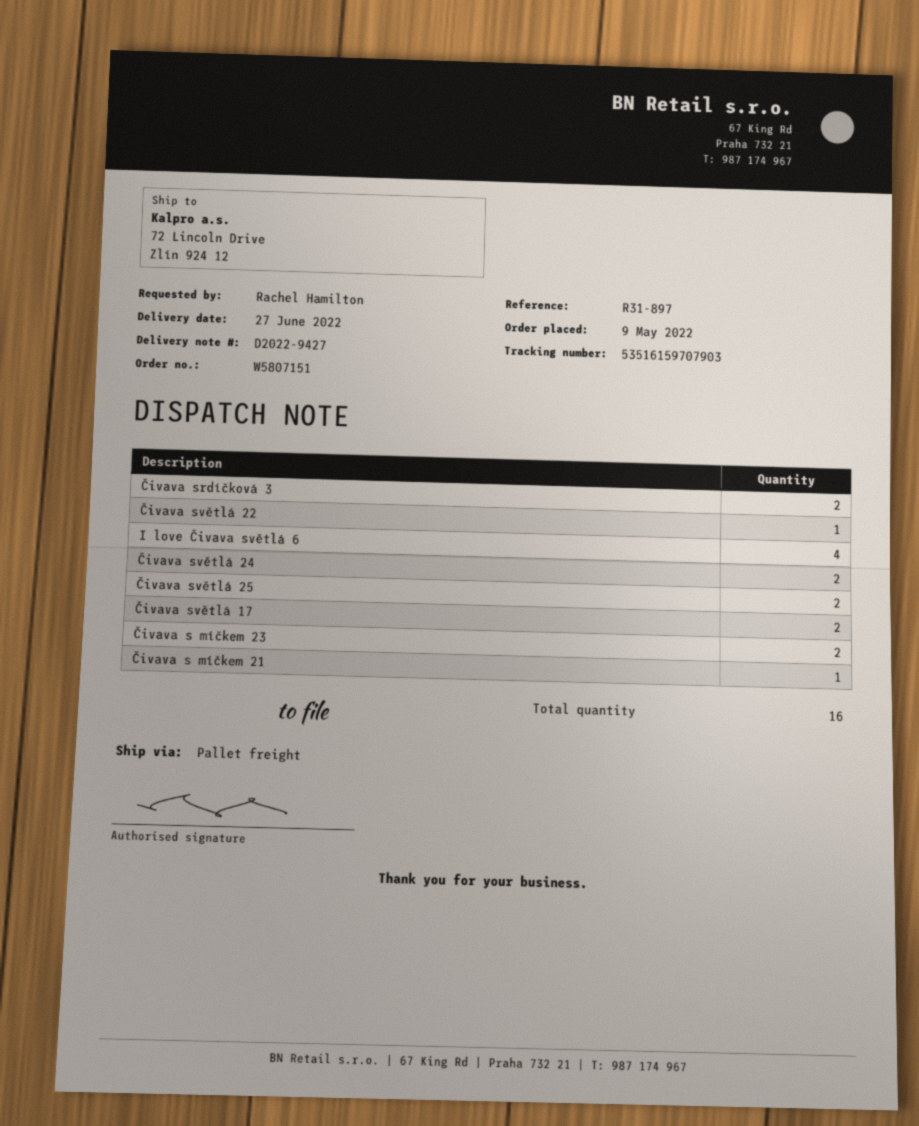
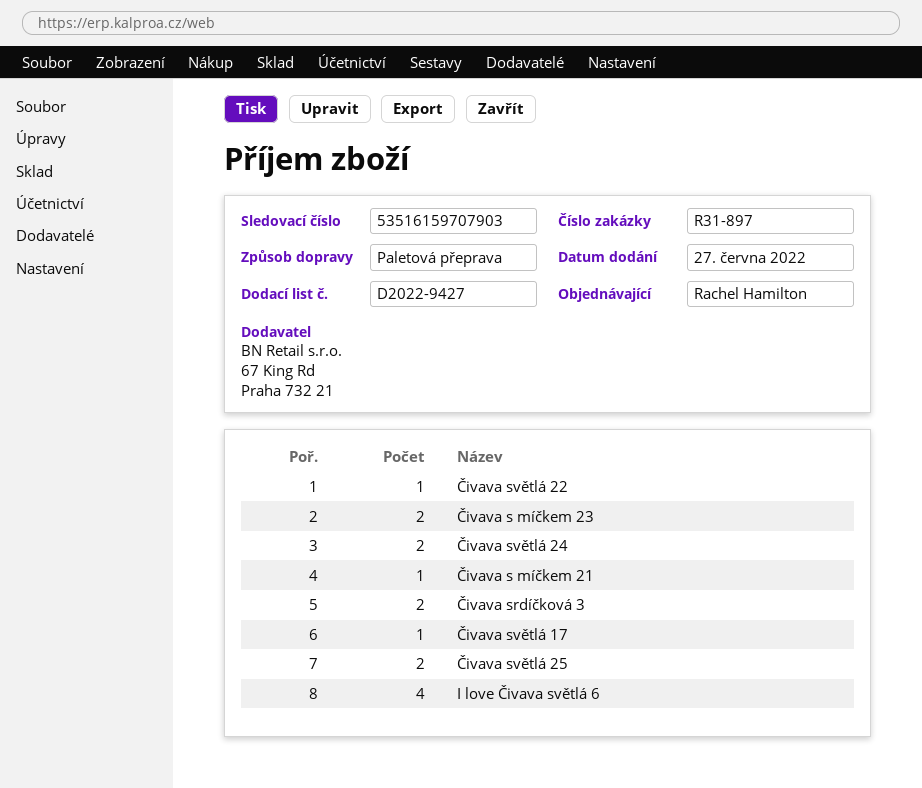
Čivava světlá 17: 2 -> 1

